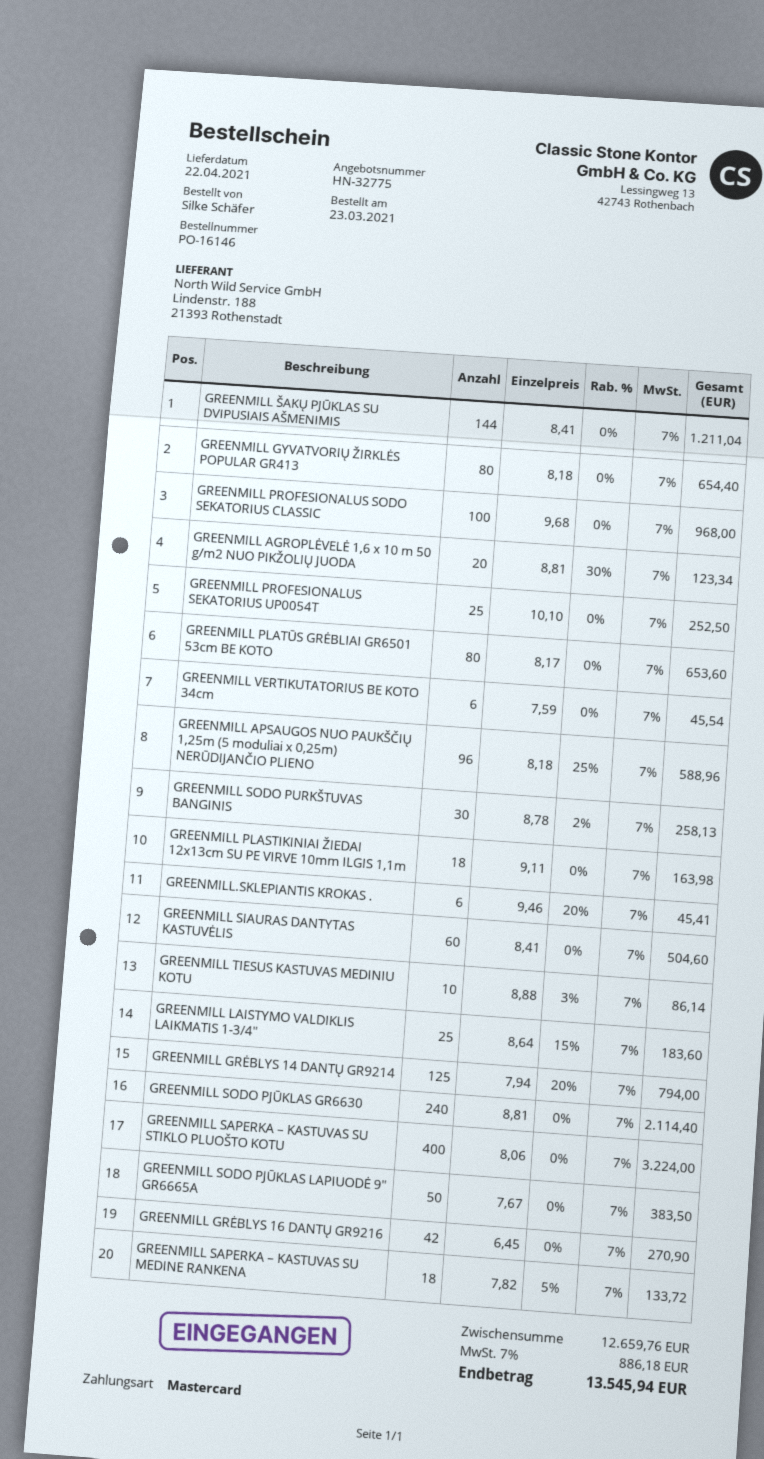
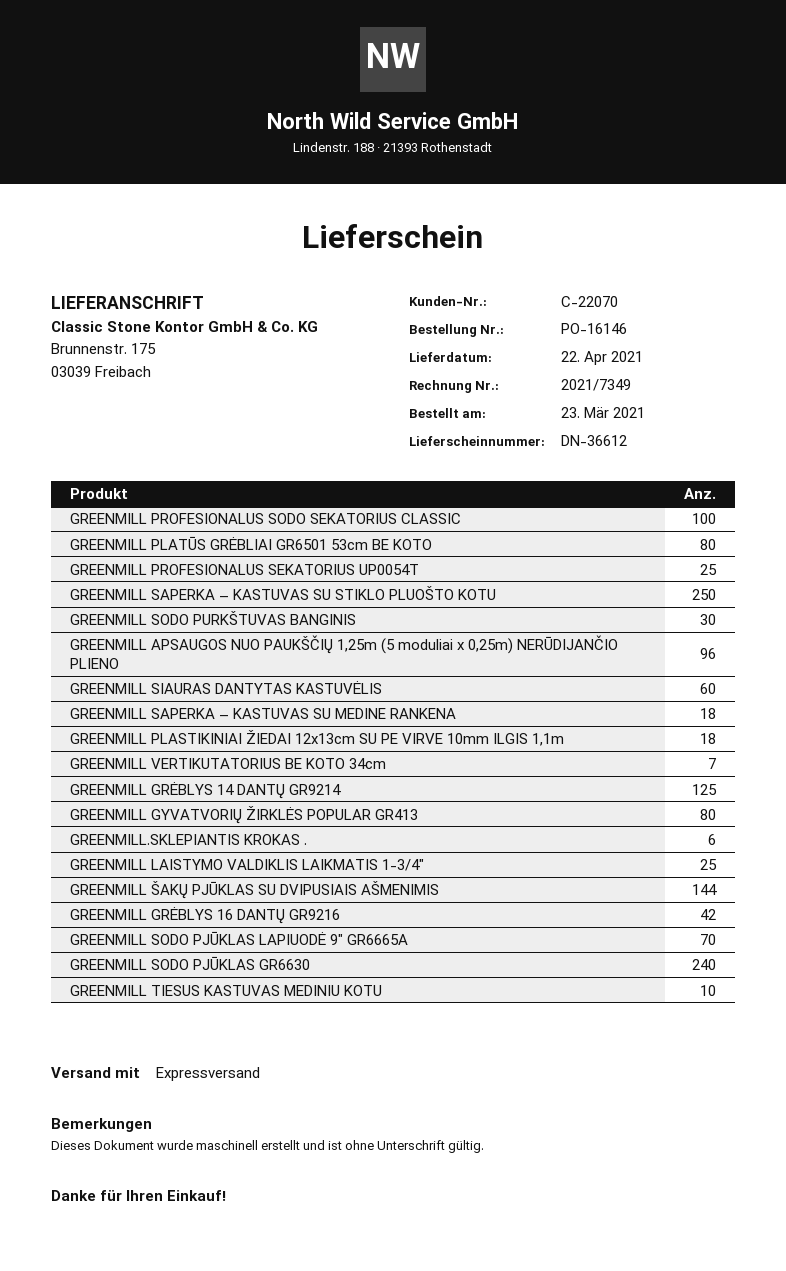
GREENMILL AGROPLĖVELĖ 1,6 x 10 m 50 g/m2 NUO PIKŽOLIŲ JUODA: 20 -> none
GREENMILL VERTIKUTATORIUS BE KOTO 34cm: 6 -> 7
GREENMILL SAPERKA – KASTUVAS SU STIKLO PLUOŠTO KOTU: 400 -> 250
GREENMILL SODO PJŪKLAS LAPIUODĖ 9″ GR6665A: 50 -> 70

